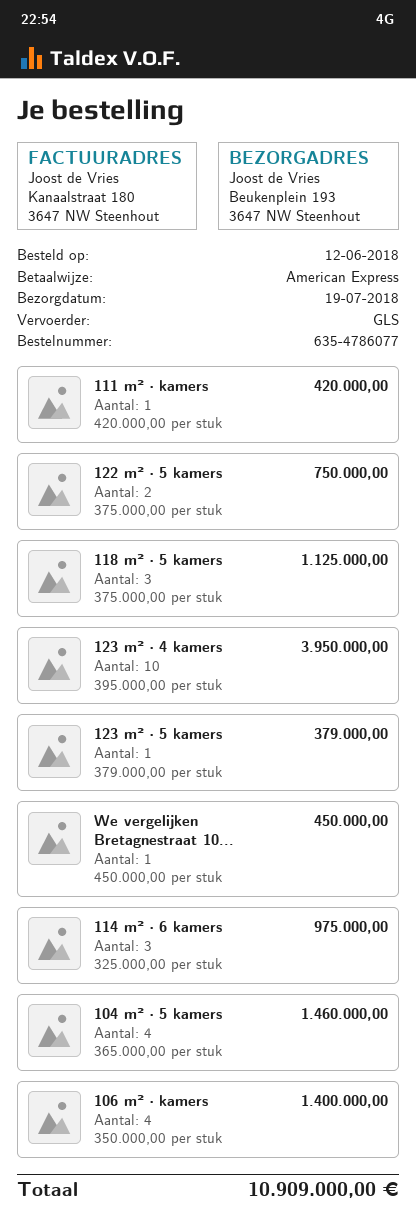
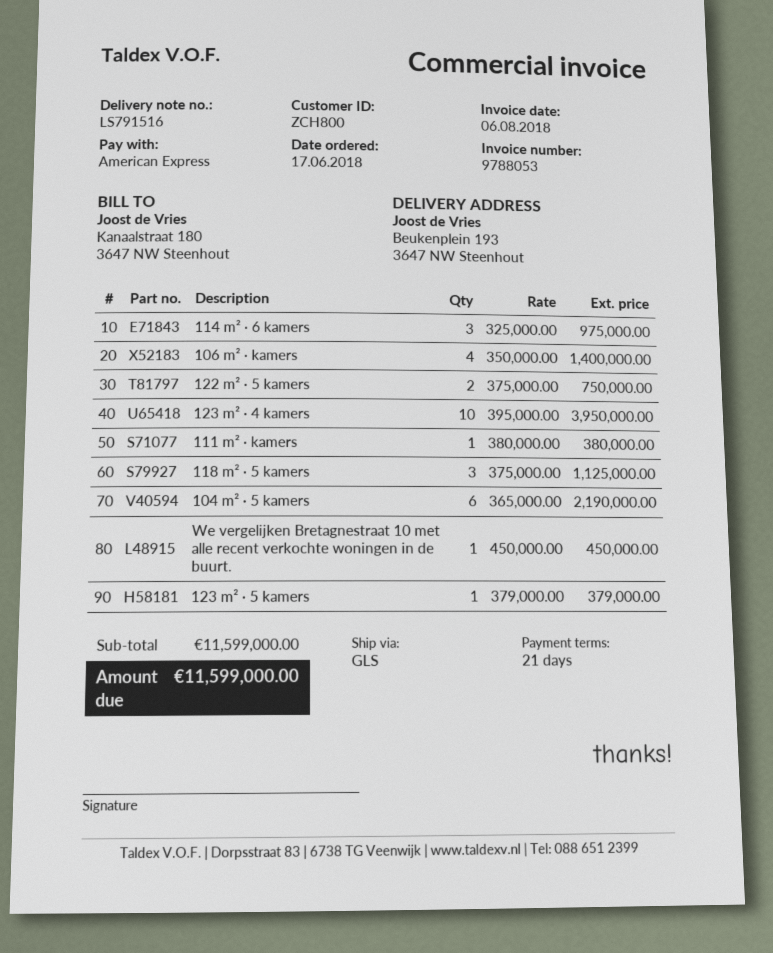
order date: 2018-06-12 -> 2018-06-17
111 m² · kamers: 1 x 420000.00 = 420000.00 -> 1 x 380000.00 = 380000.00
104 m² · 5 kamers: 4 x 365000.00 = 1460000.00 -> 6 x 365000.00 = 2190000.00
total: 10909000.00 -> 11599000.00

